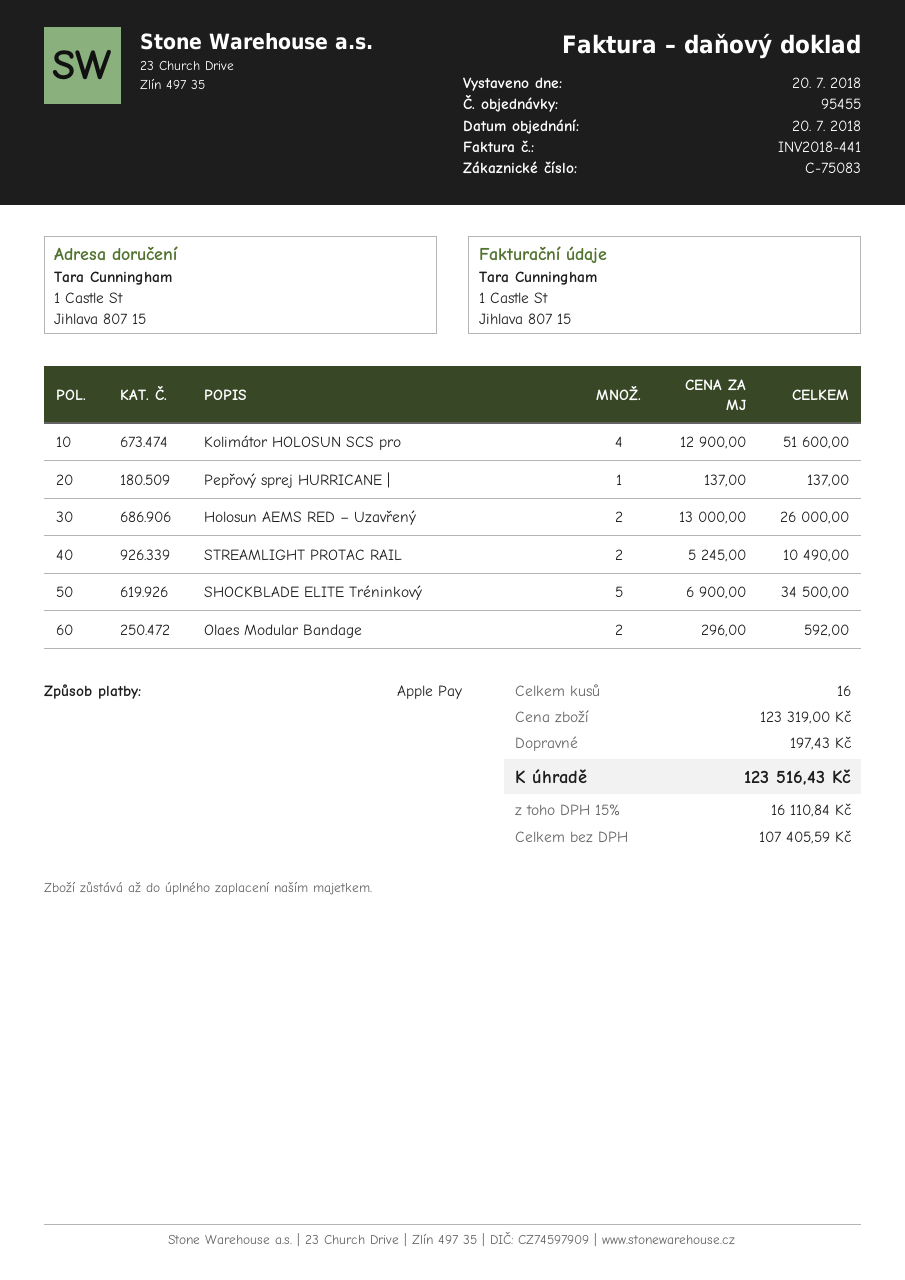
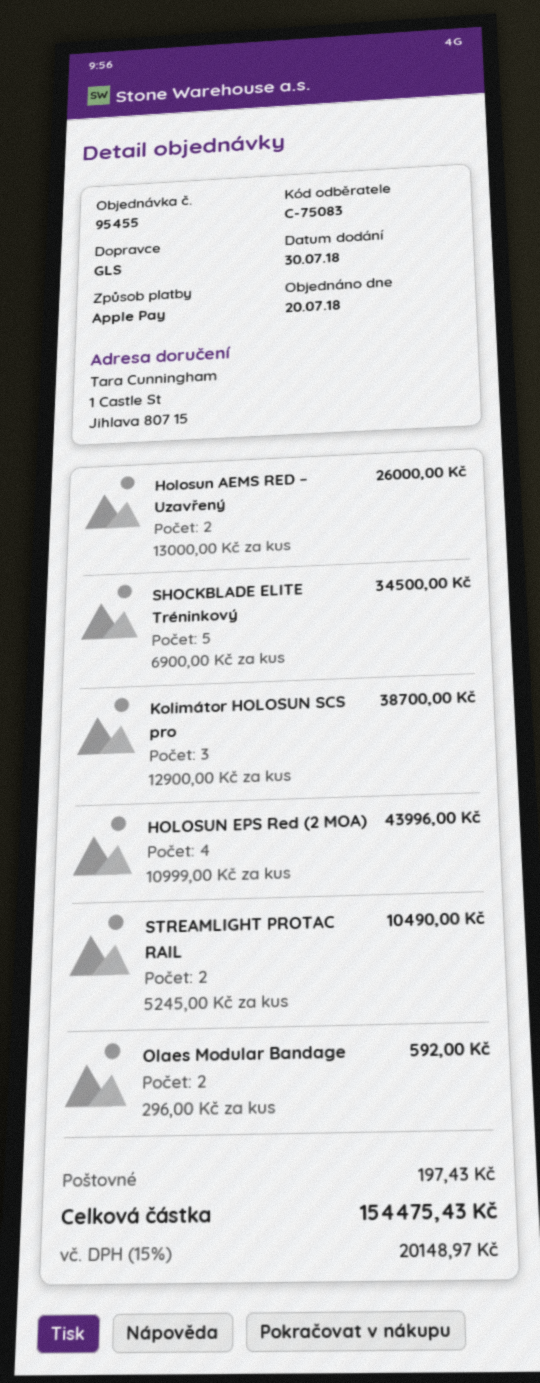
Kolimátor HOLOSUN SCS pro: 4 x 12900.00 = 51600.00 -> 3 x 12900.00 = 38700.00
Pepřový sprej HURRICANE |: 1 x 137.00 = 137.00 -> none
HOLOSUN EPS Red (2 MOA): none -> 4 x 10999.00 = 43996.00
tax: 15% = 16110.84 -> 15% = 20148.97
total: 123516.43 -> 154475.43

